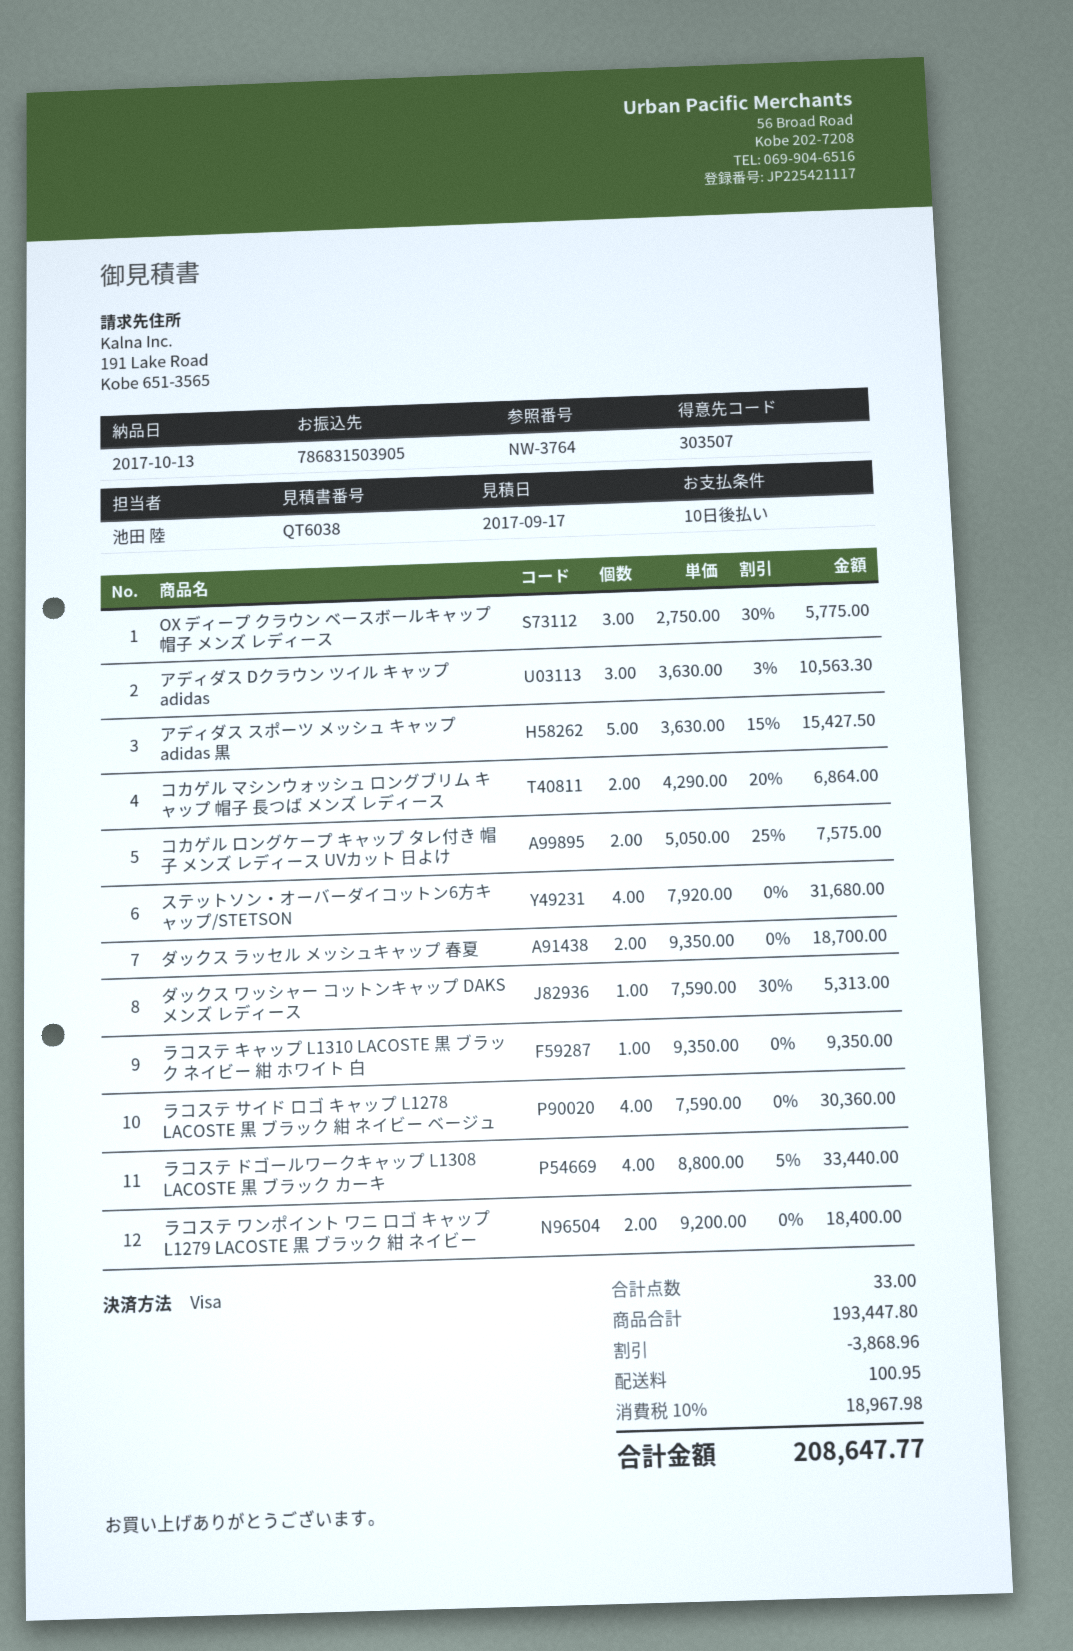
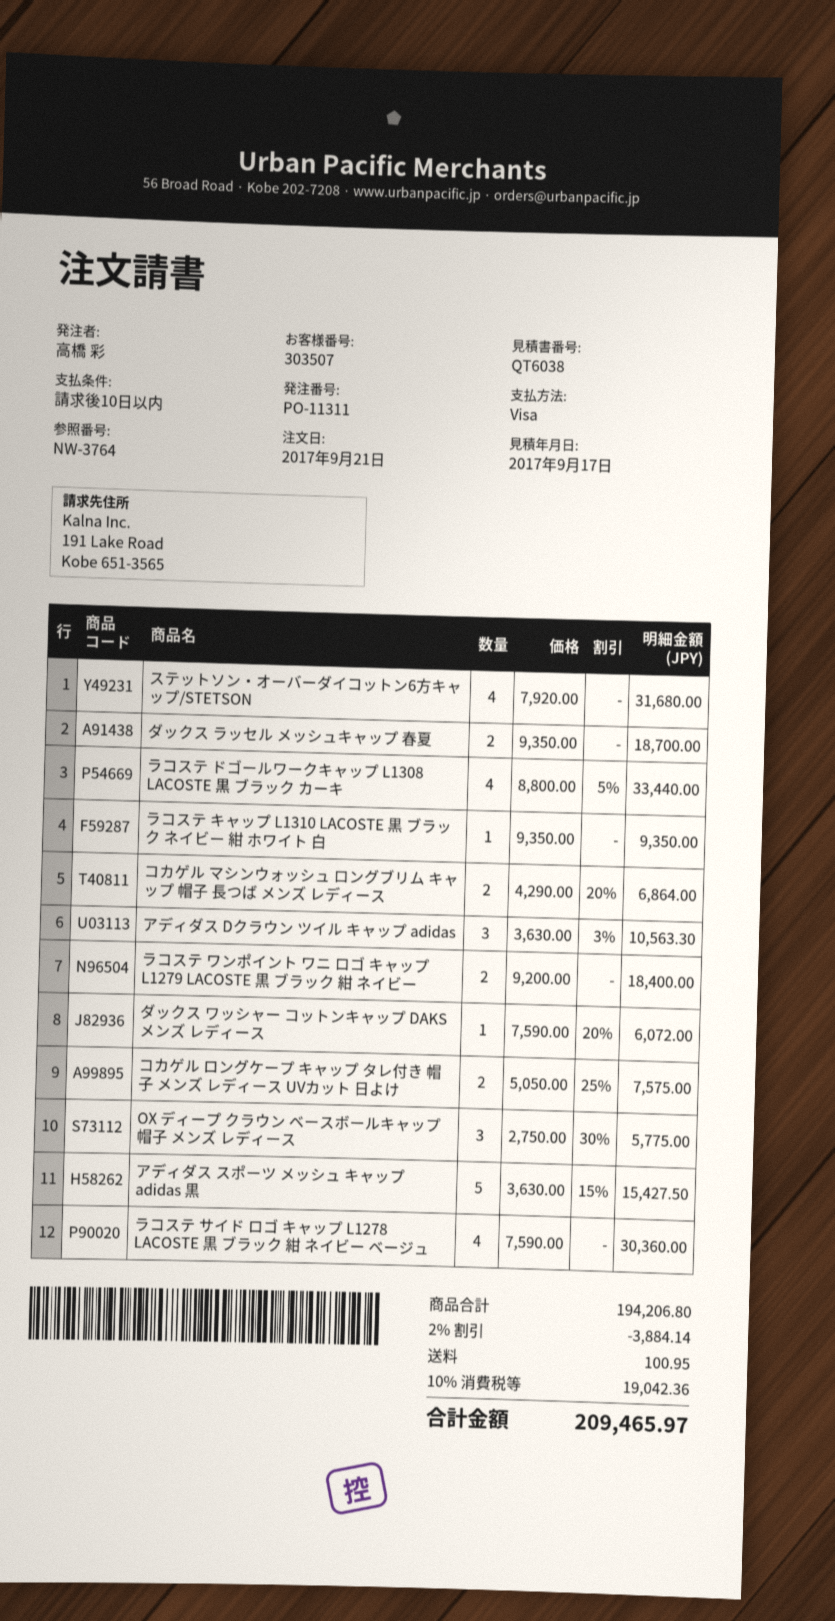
ダックス ワッシャー コットンキャップ DAKS メンズ レディース: 1 x 7590.00 - 30% = 5313.00 -> 1 x 7590.00 - 20% = 6072.00
subtotal: 193447.80 -> 194206.80
discount: 3868.96 -> 3884.14
tax: 10% = 18967.98 -> 10% = 19042.36
total: 208647.77 -> 209465.97

